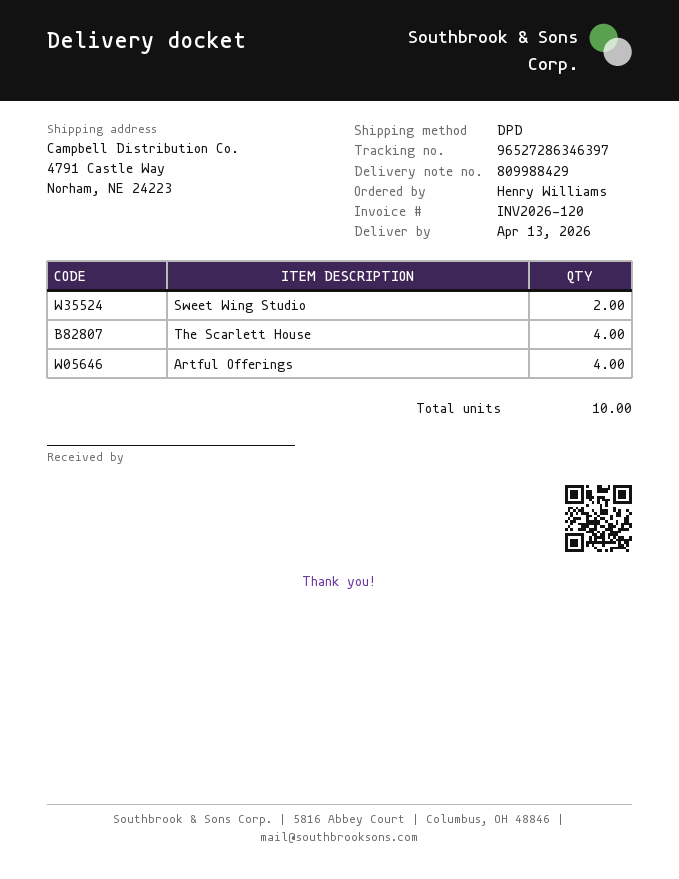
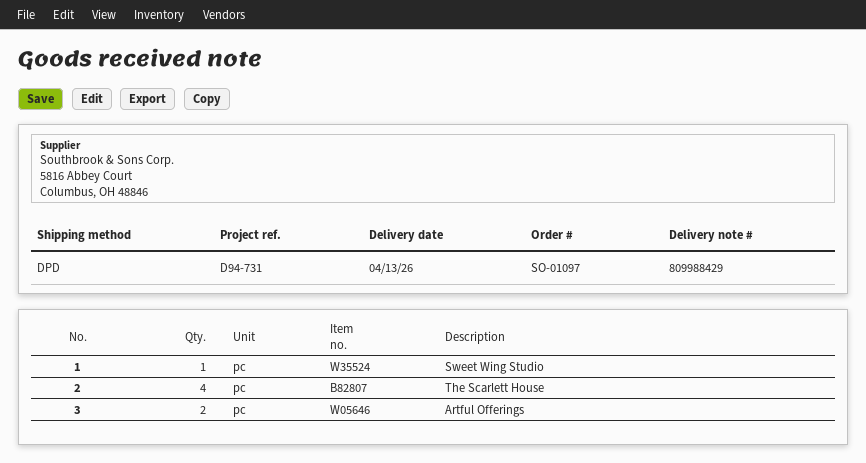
Sweet Wing Studio: 2 -> 1
Artful Offerings: 4 -> 2

